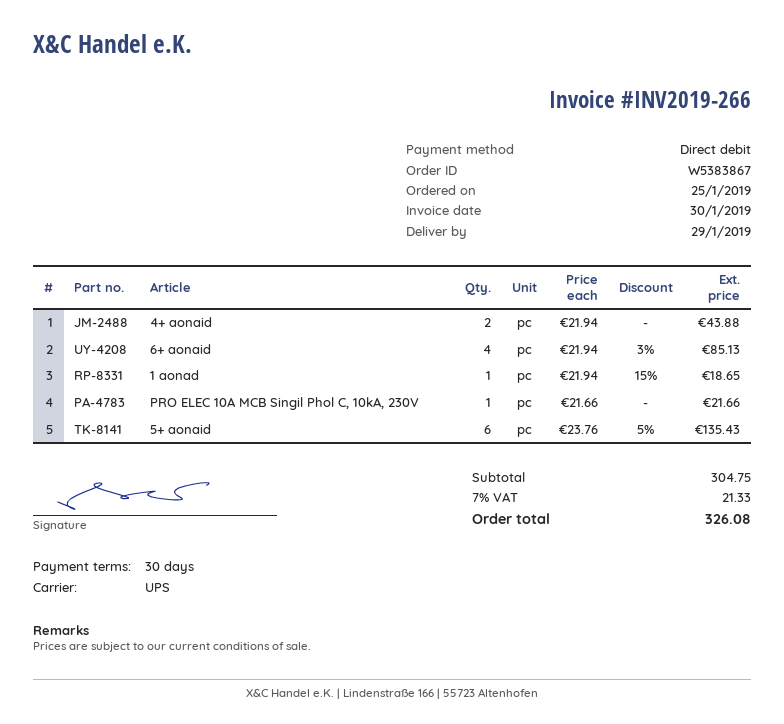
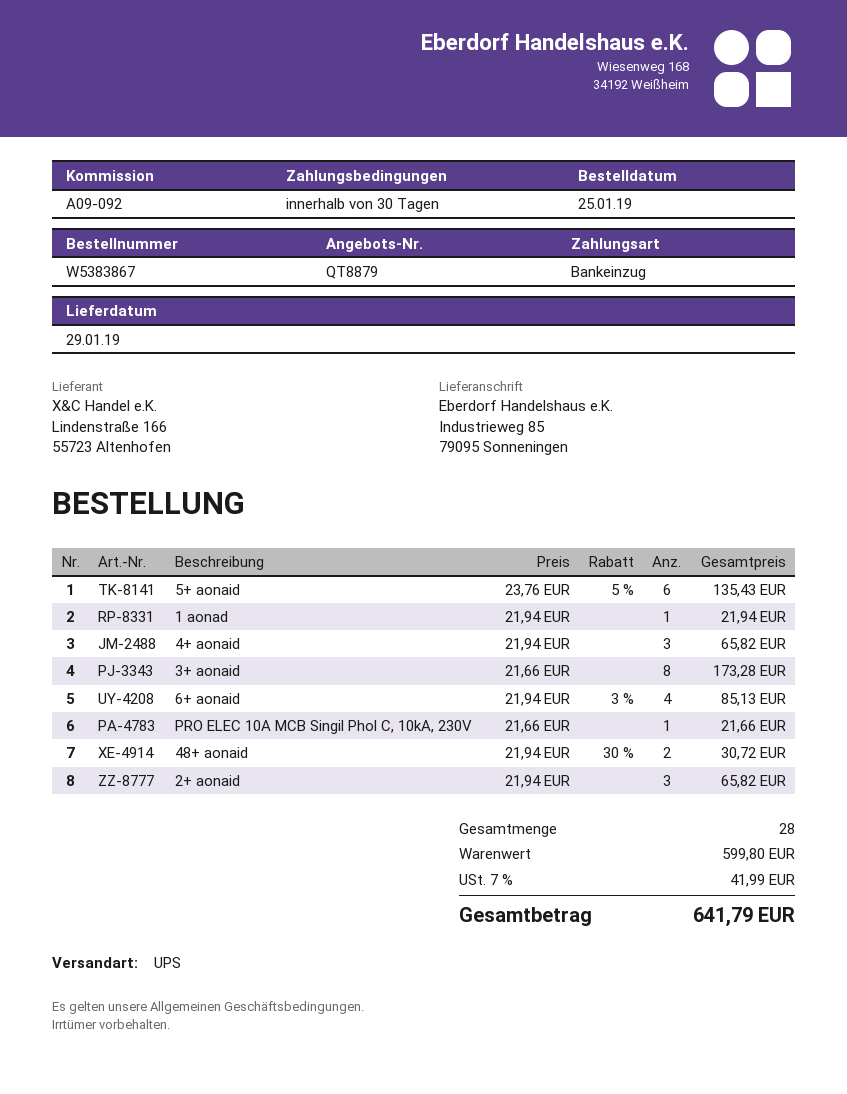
4+ aonaid: 2 x 21.94 = 43.88 -> 3 x 21.94 = 65.82
1 aonad: 1 x 21.94 - 15% = 18.65 -> 1 x 21.94 = 21.94
3+ aonaid: none -> 8 x 21.66 = 173.28
48+ aonaid: none -> 2 x 21.94 - 30% = 30.72
2+ aonaid: none -> 3 x 21.94 = 65.82
subtotal: 304.75 -> 599.80
tax: 7% = 21.33 -> 7% = 41.99
total: 326.08 -> 641.79

